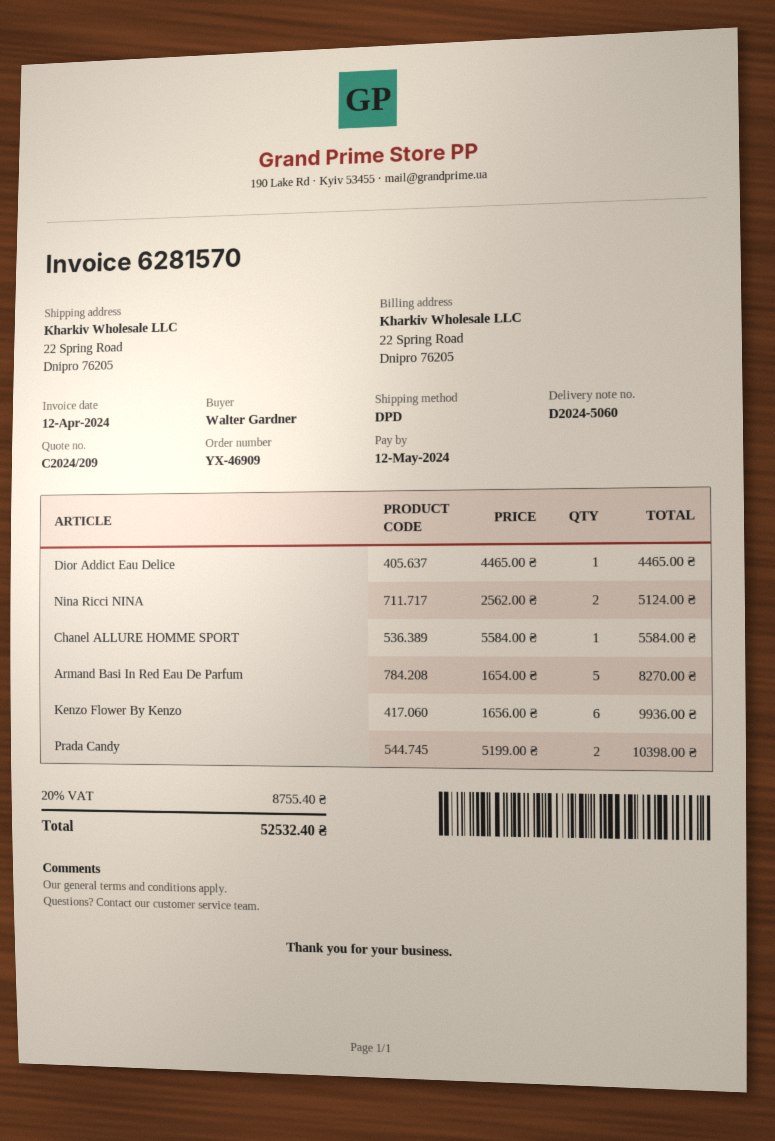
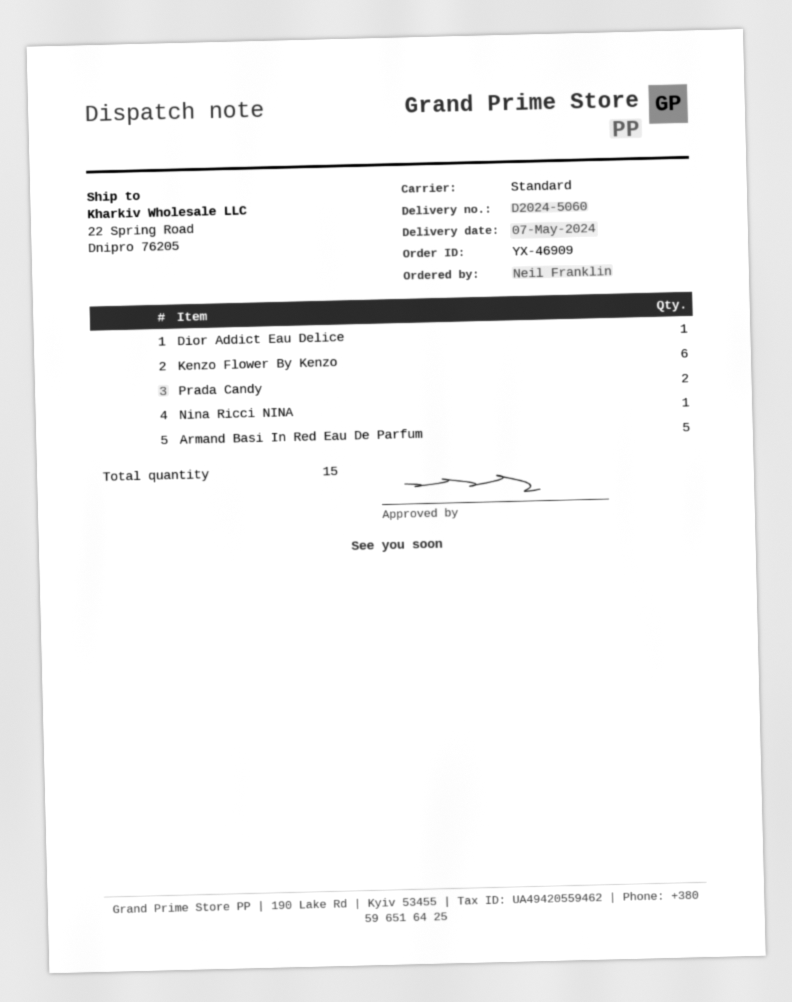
ordered by: Walter Gardner -> Neil Franklin
shipping method: DPD -> standard
Nina Ricci NINA: 2 -> 1
Chanel ALLURE HOMME SPORT: 1 -> none

